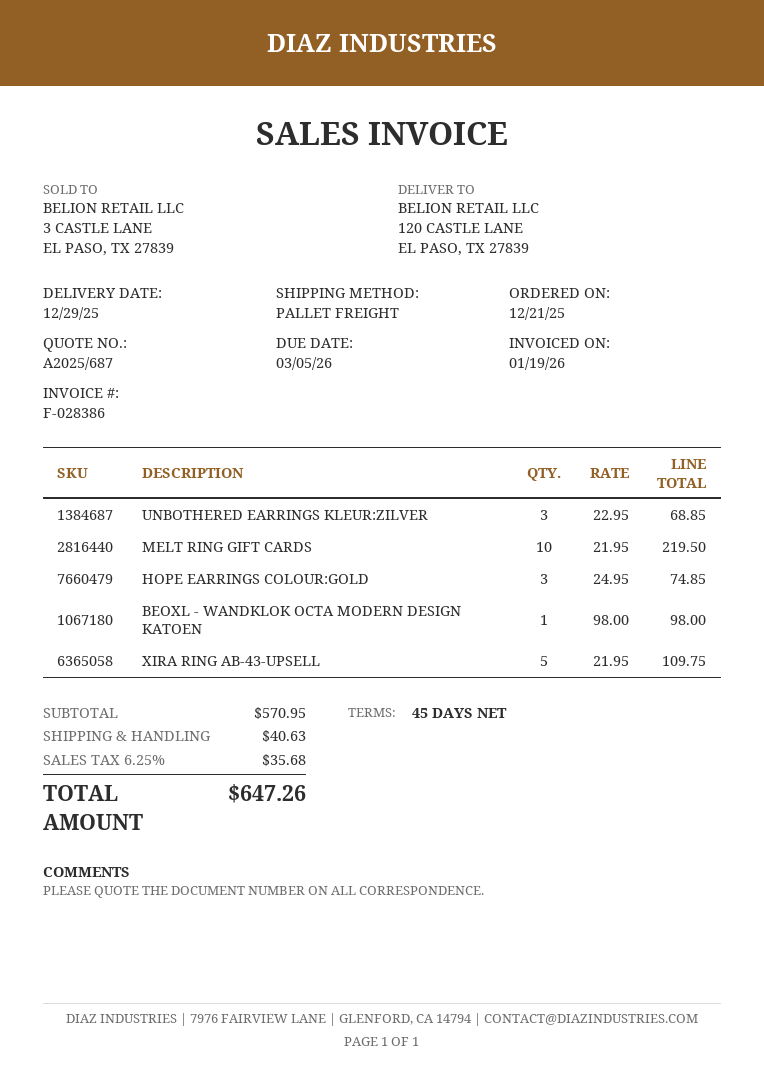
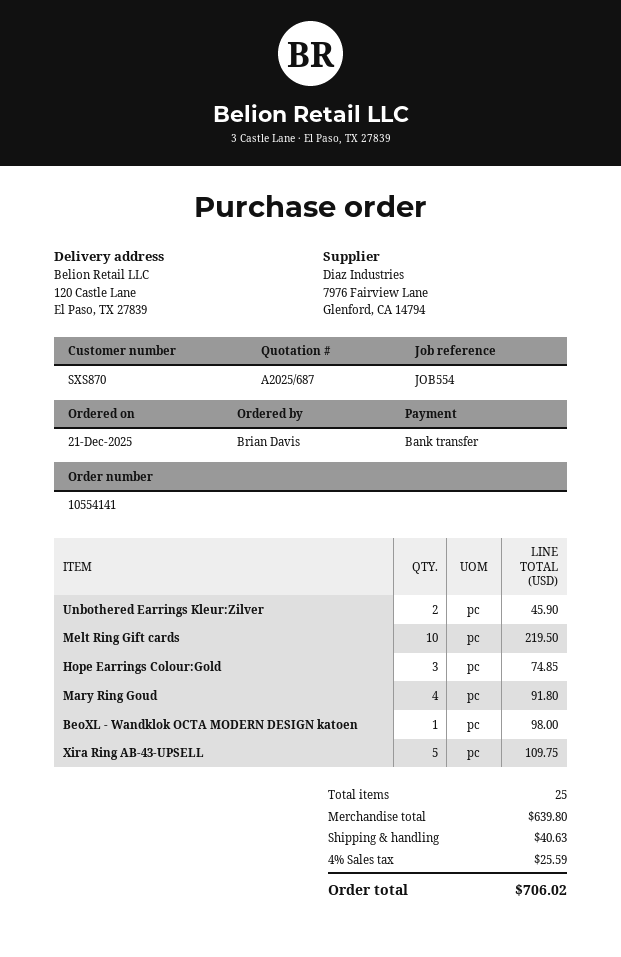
UNBOTHERED EARRINGS KLEUR:ZILVER: 3 for 68.85 -> 2 for 45.90
Mary Ring Goud: none -> 4 for 91.80
subtotal: 570.95 -> 639.80
tax: 6.25% = 35.68 -> 4% = 25.59
total: 647.26 -> 706.02

